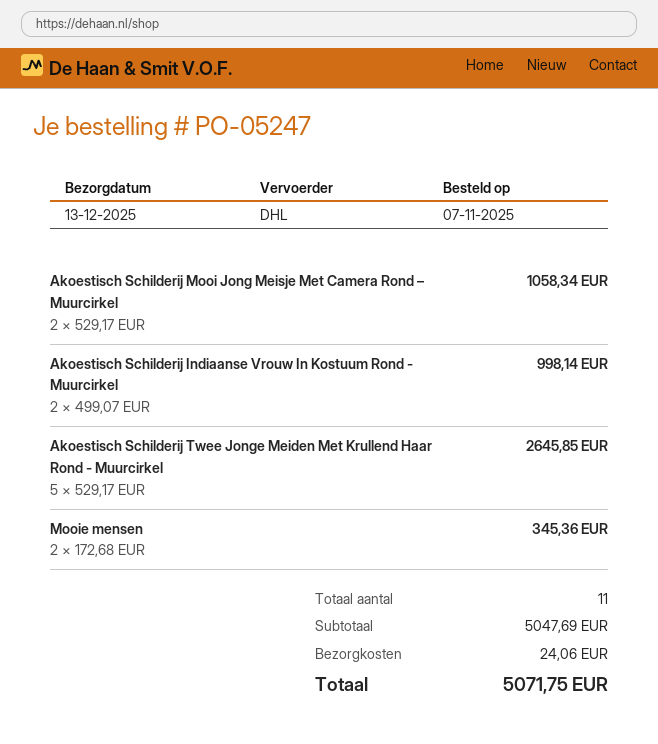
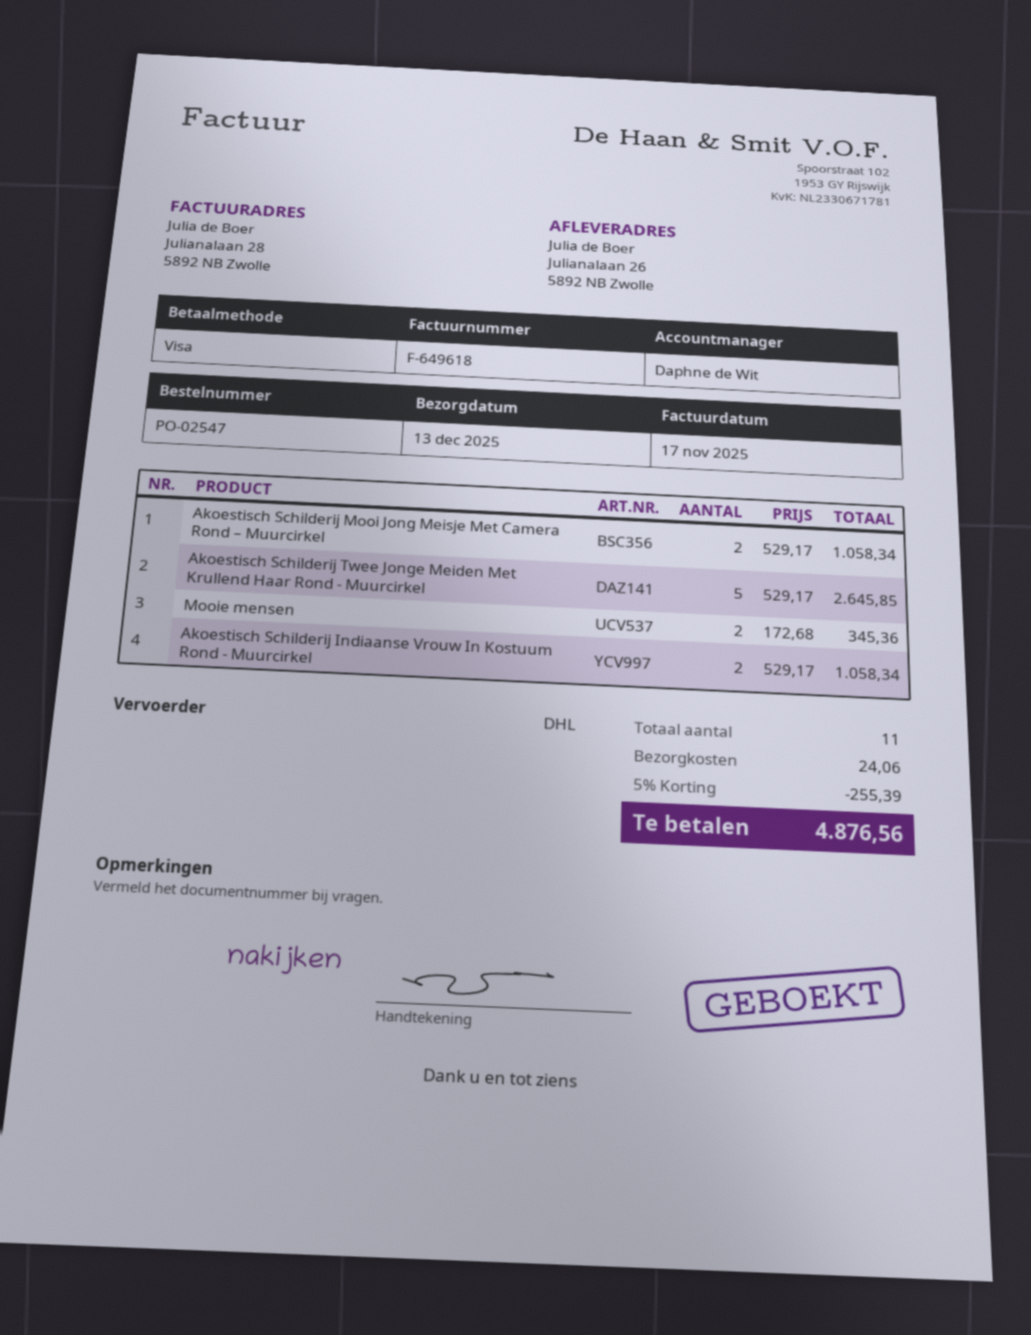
order number: PO-05247 -> PO-02547
Akoestisch Schilderij Indiaanse Vrouw In Kostuum Rond - Muurcirkel: 2 x 499.07 = 998.14 -> 2 x 529.17 = 1058.34
discount: none -> 5% = 255.39
total: 5071.75 -> 4876.56

